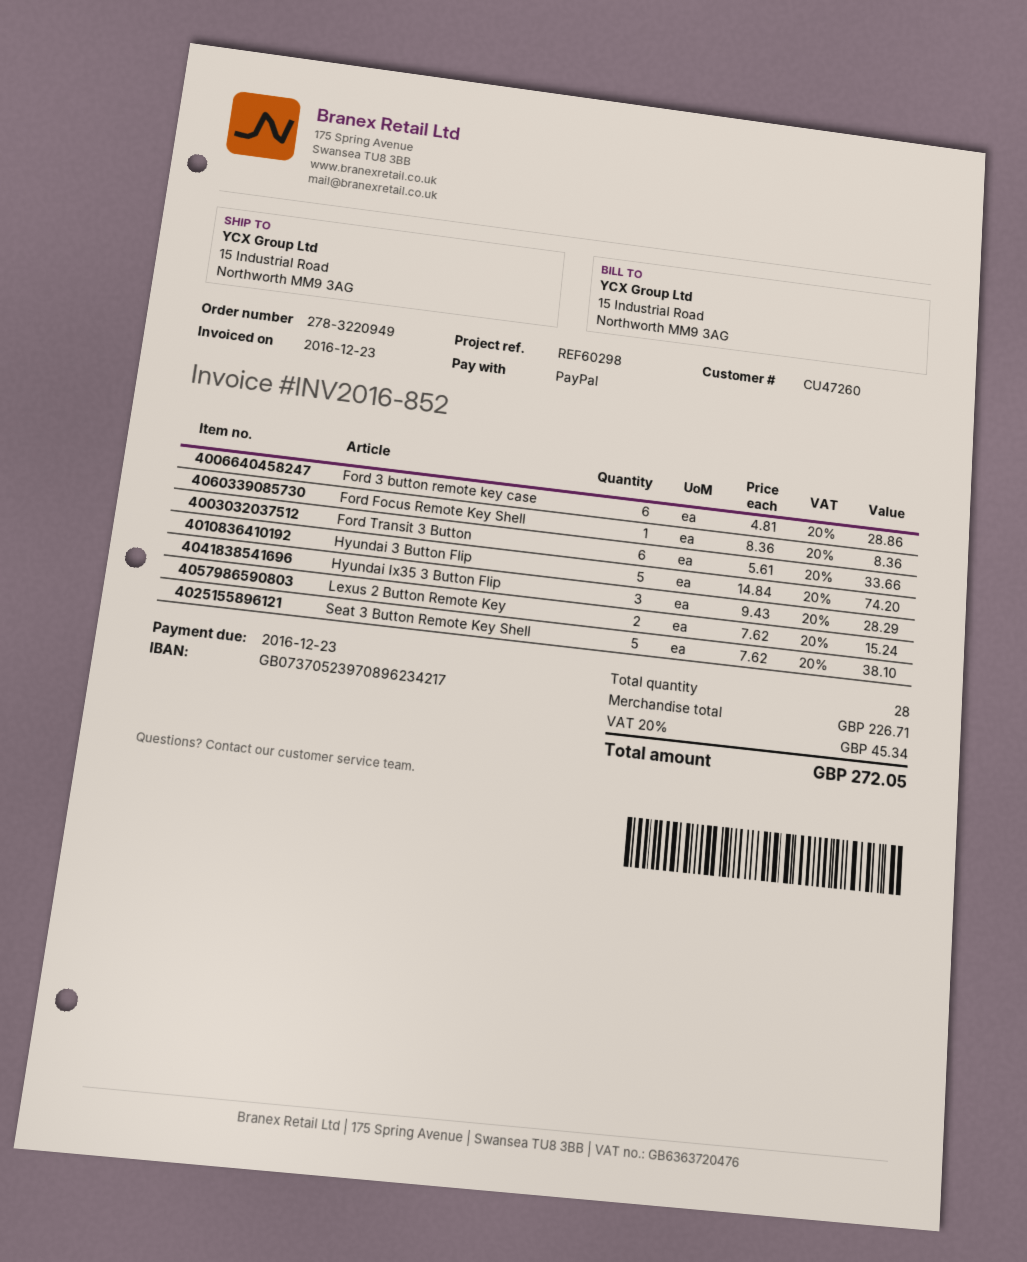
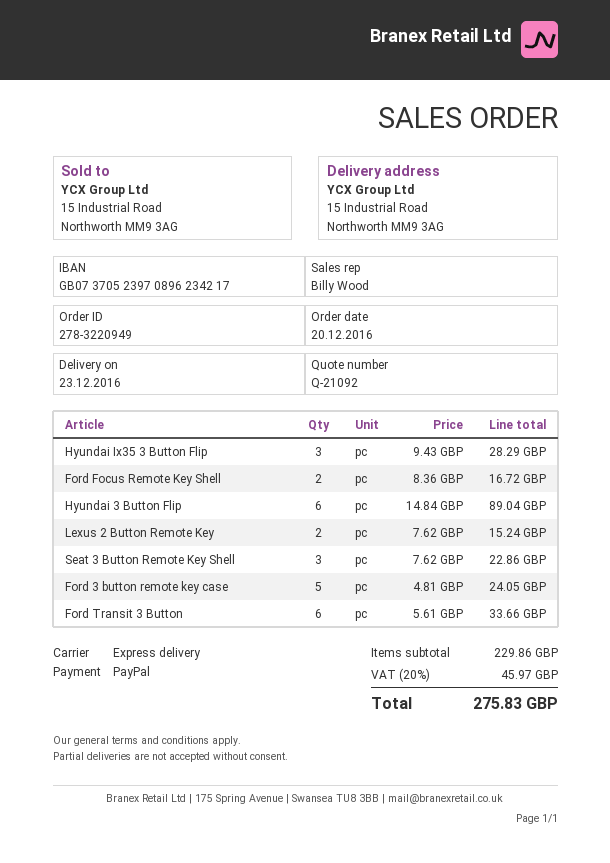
Ford 3 button remote key case: 6 x 4.81 = 28.86 -> 5 x 4.81 = 24.05
Ford Focus Remote Key Shell: 1 x 8.36 = 8.36 -> 2 x 8.36 = 16.72
Hyundai 3 Button Flip: 5 x 14.84 = 74.20 -> 6 x 14.84 = 89.04
Seat 3 Button Remote Key Shell: 5 x 7.62 = 38.10 -> 3 x 7.62 = 22.86
subtotal: 226.71 -> 229.86
tax: 20% = 45.34 -> 20% = 45.97
total: 272.05 -> 275.83

